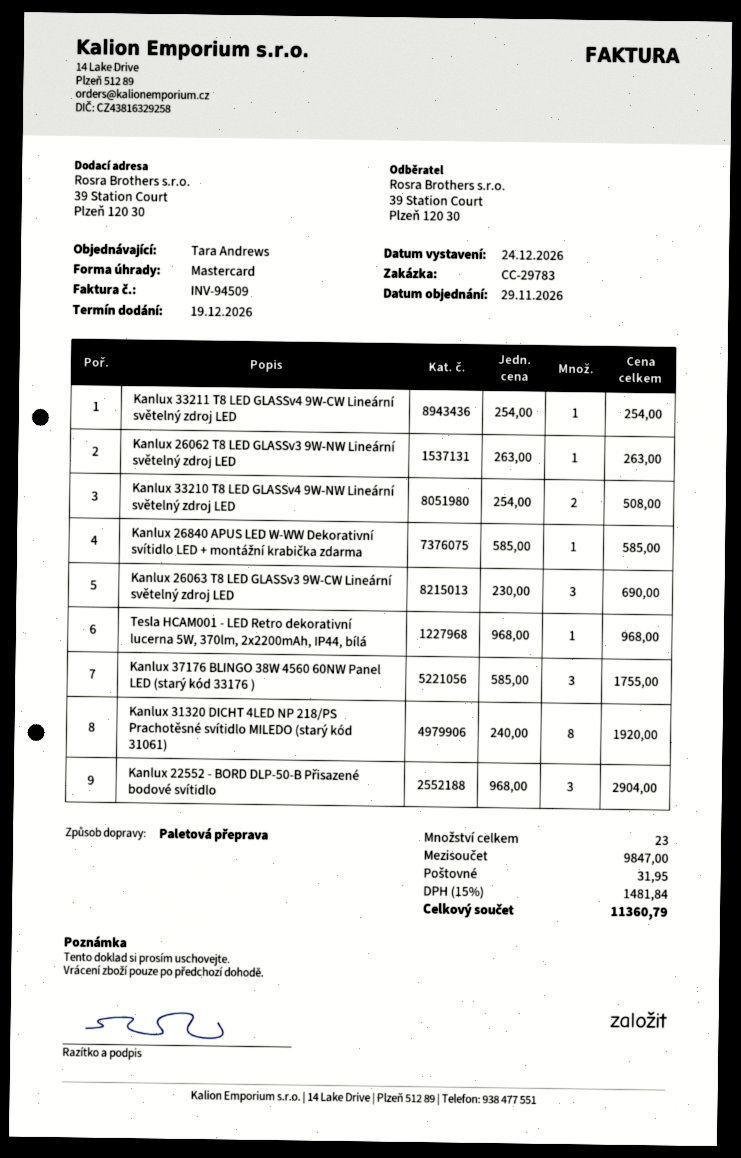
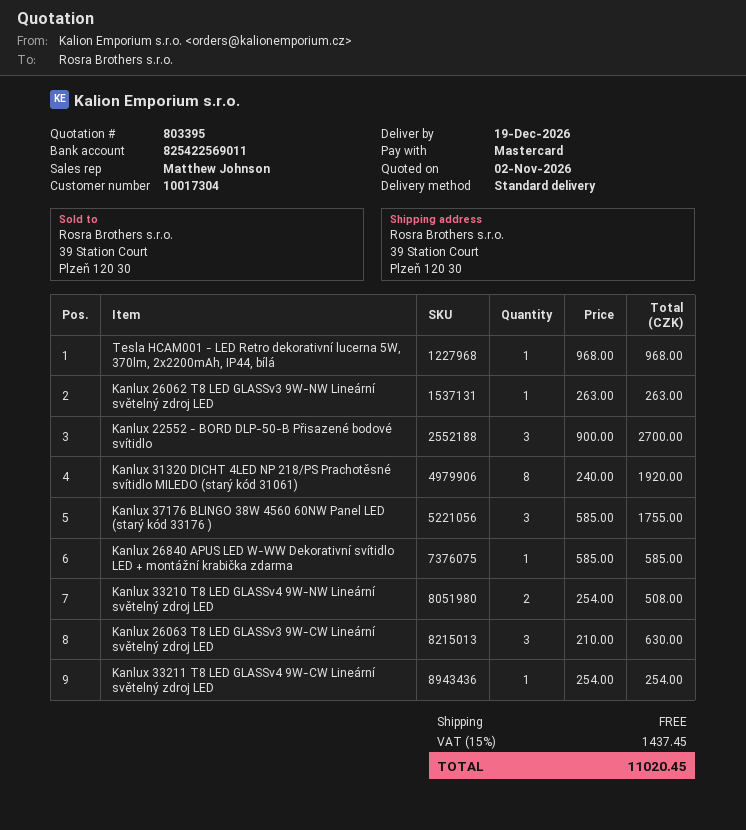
shipping method: pallet freight -> standard
Kanlux 26063 T8 LED GLASSv3 9W-CW Lineární světelný zdroj LED: 3 x 230.00 = 690.00 -> 3 x 210.00 = 630.00
Kanlux 22552 - BORD DLP-50-B Přisazené bodové svítidlo: 3 x 968.00 = 2904.00 -> 3 x 900.00 = 2700.00
shipping: 31.95 -> 0.00
tax: 15% = 1481.84 -> 15% = 1437.45
total: 11360.79 -> 11020.45

